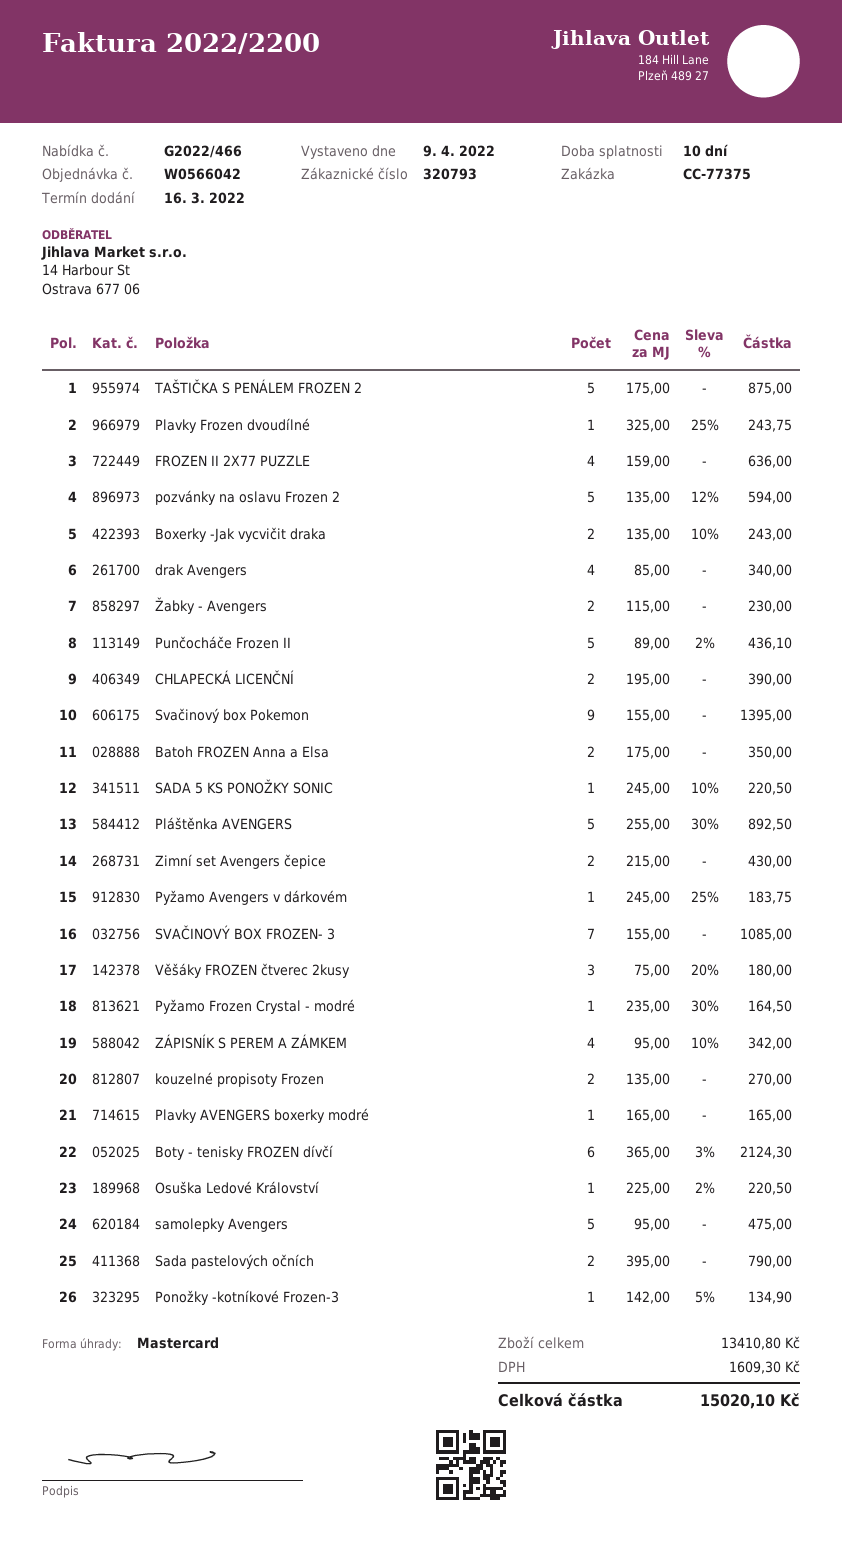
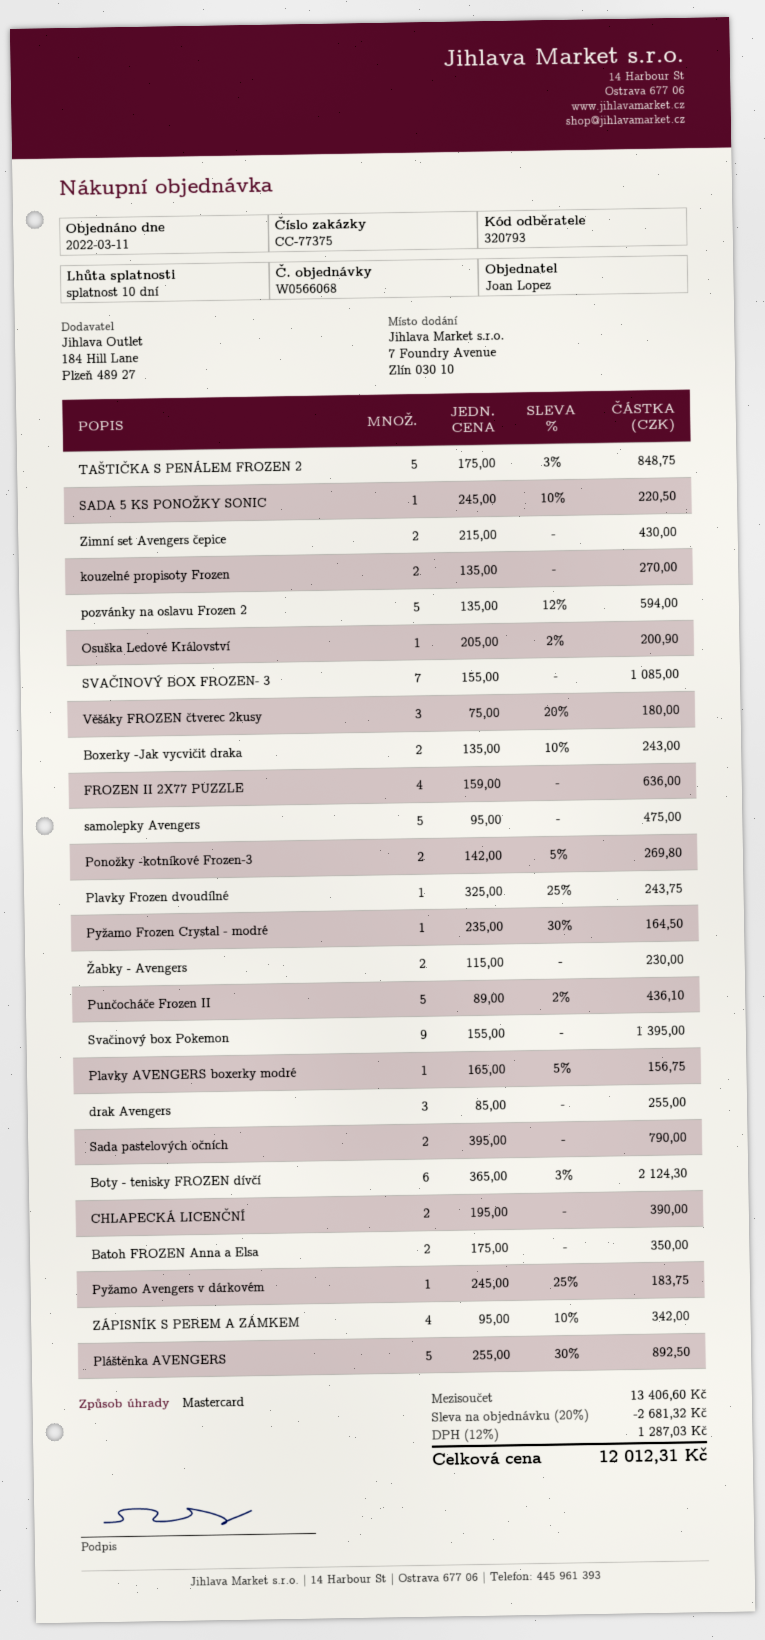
order number: W0566042 -> W0566068
TAŠTIČKA S PENÁLEM FROZEN 2: 5 x 175.00 = 875.00 -> 5 x 175.00 - 3% = 848.75
drak Avengers: 4 x 85.00 = 340.00 -> 3 x 85.00 = 255.00
Plavky AVENGERS boxerky modré: 1 x 165.00 = 165.00 -> 1 x 165.00 - 5% = 156.75
Osuška Ledové Království: 1 x 225.00 - 2% = 220.50 -> 1 x 205.00 - 2% = 200.90
Ponožky -kotníkové Frozen-3: 1 x 142.00 - 5% = 134.90 -> 2 x 142.00 - 5% = 269.80
subtotal: 13410.80 -> 13406.60
discount: none -> 20% = 2681.32
tax: 1609.30 -> 1287.03
total: 15020.10 -> 12012.31

